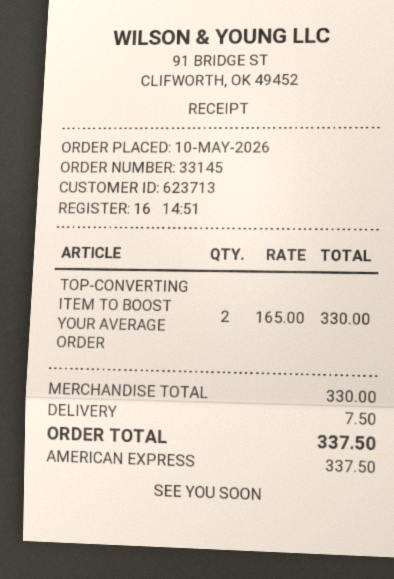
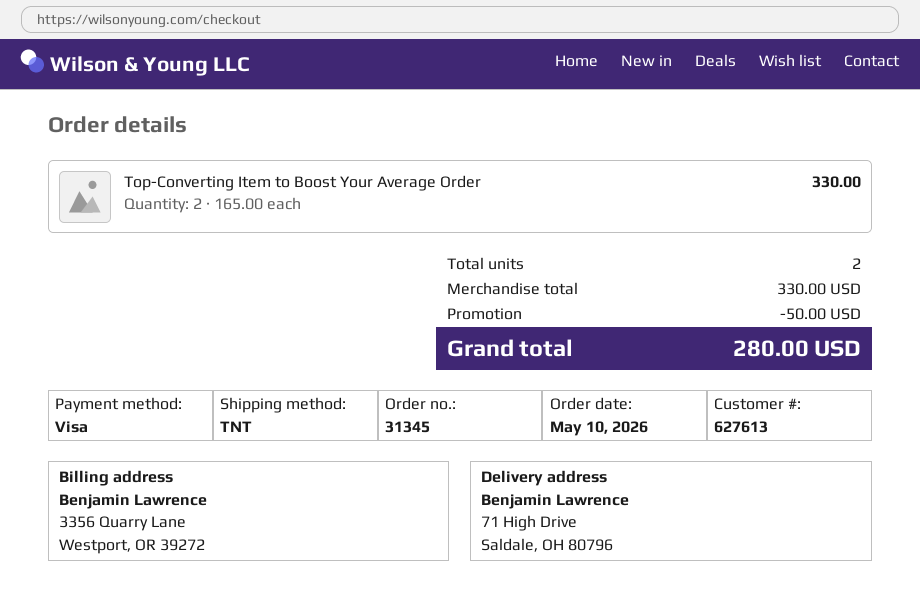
order number: 33145 -> 31345
customer number: 623713 -> 627613
payment method: American Express -> Visa
discount: none -> 50.00
shipping: 7.50 -> none
total: 337.50 -> 280.00

